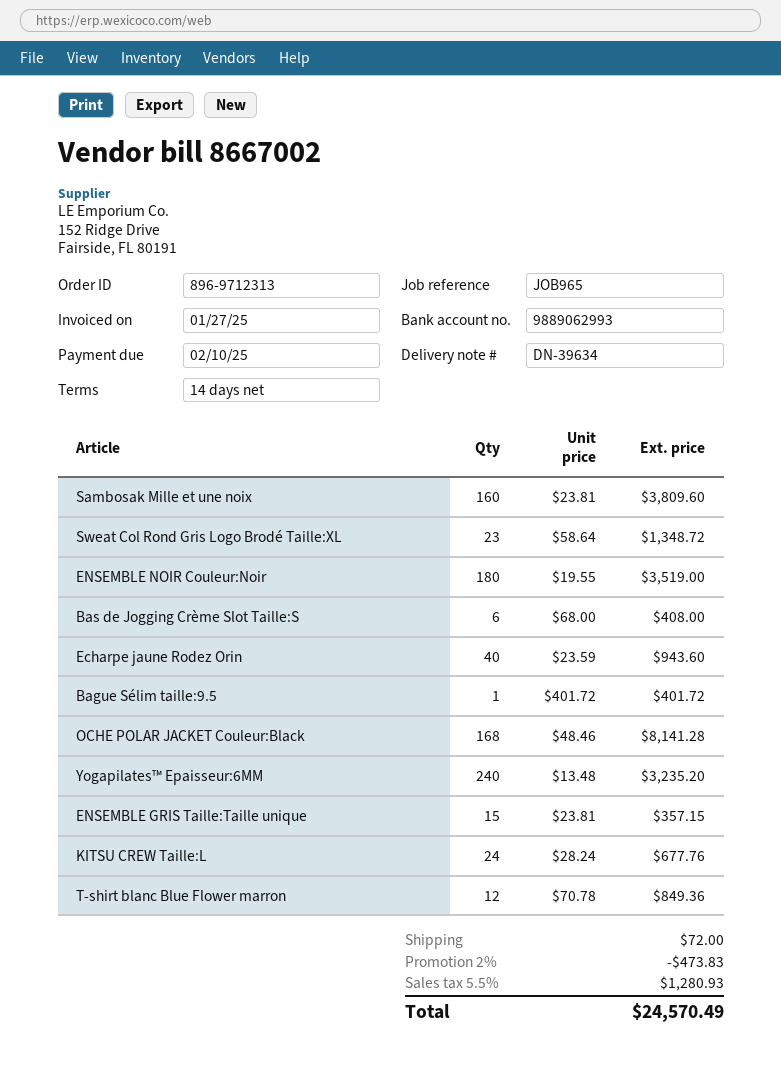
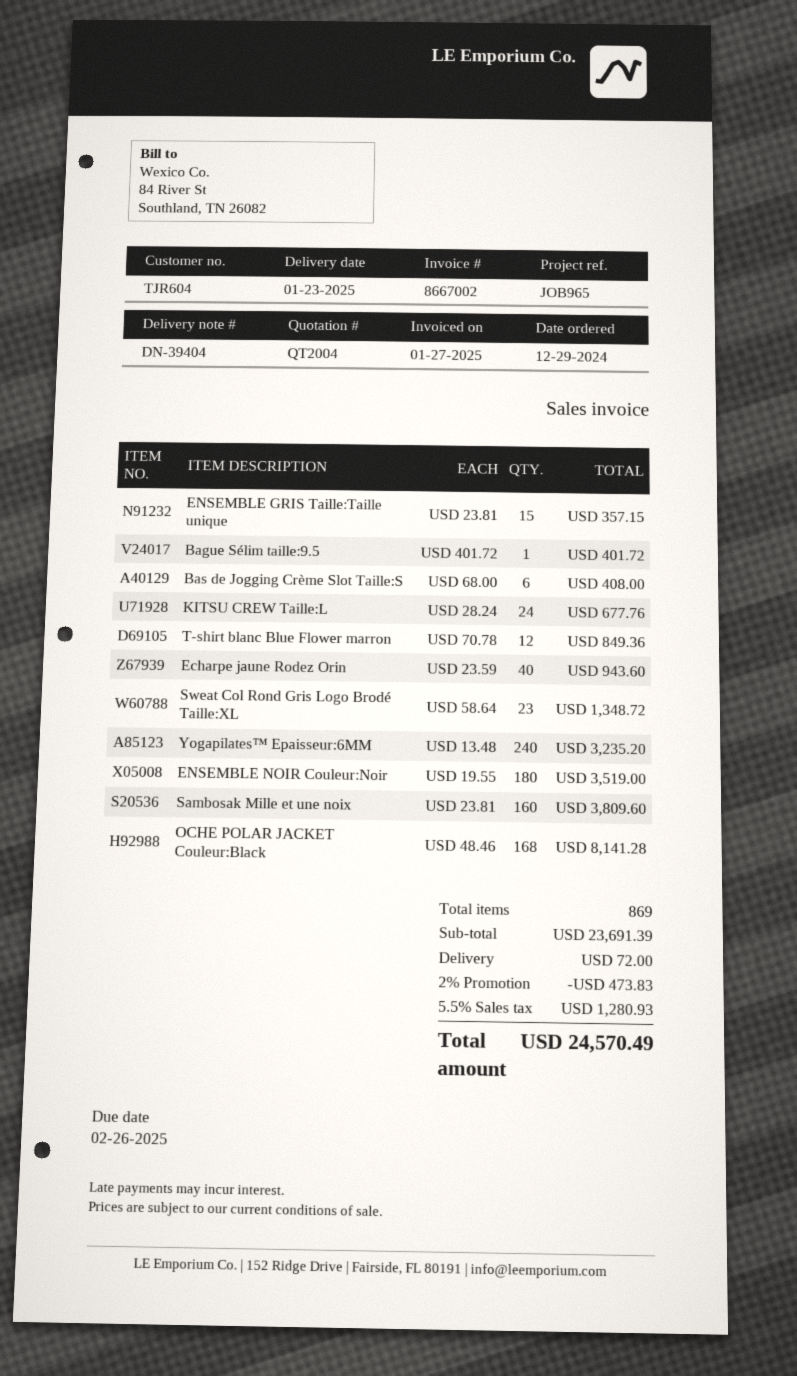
delivery note number: DN-39634 -> DN-39404
due date: 2025-02-10 -> 2025-02-26

